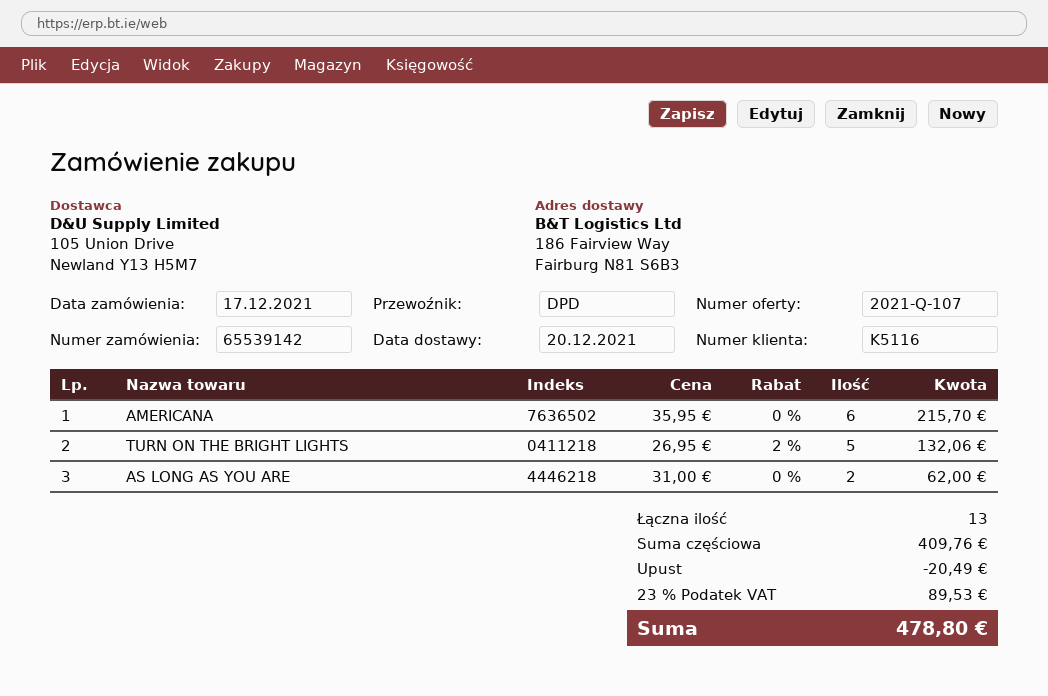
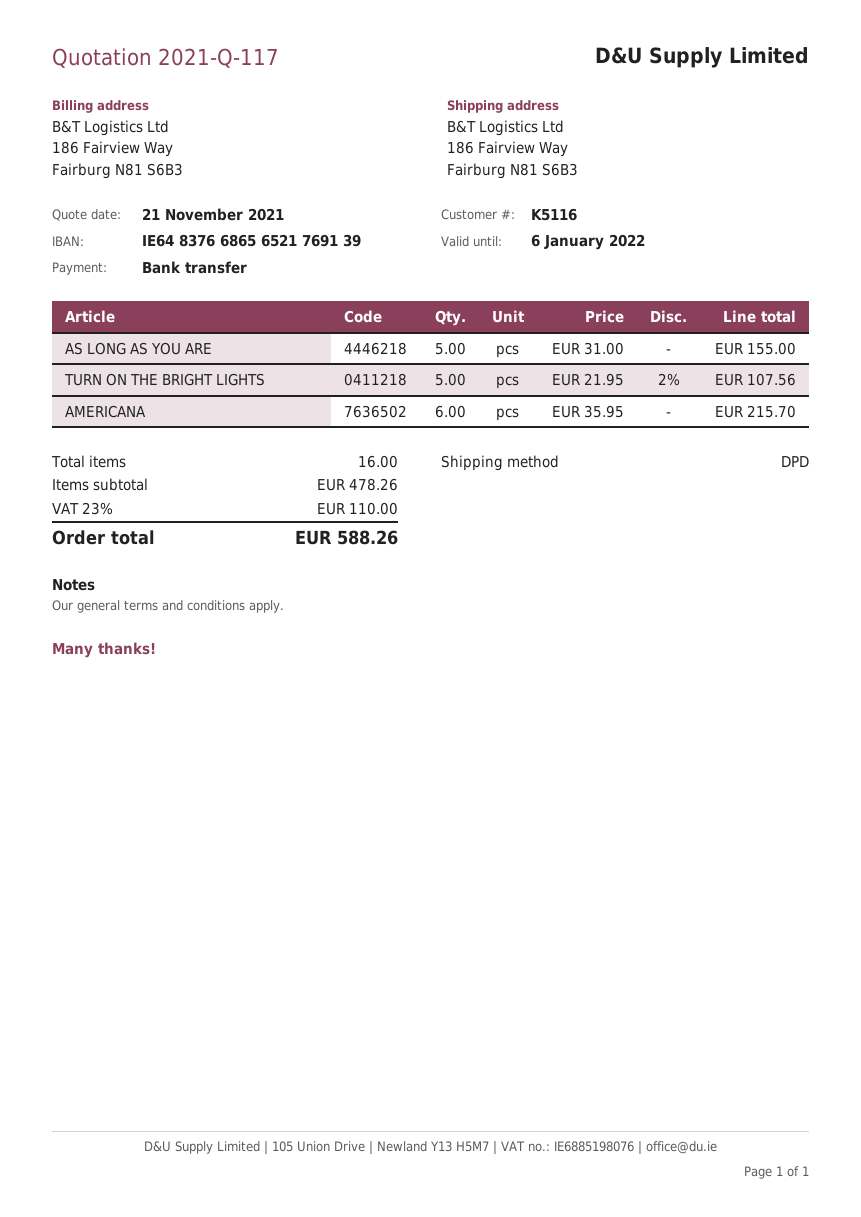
quote number: 2021-Q-107 -> 2021-Q-117
TURN ON THE BRIGHT LIGHTS: 5 x 26.95 - 2% = 132.06 -> 5 x 21.95 - 2% = 107.56
AS LONG AS YOU ARE: 2 x 31.00 = 62.00 -> 5 x 31.00 = 155.00
total quantity: 13 -> 16
subtotal: 409.76 -> 478.26
discount: 20.49 -> none
tax: 23% = 89.53 -> 23% = 110.00
total: 478.80 -> 588.26

